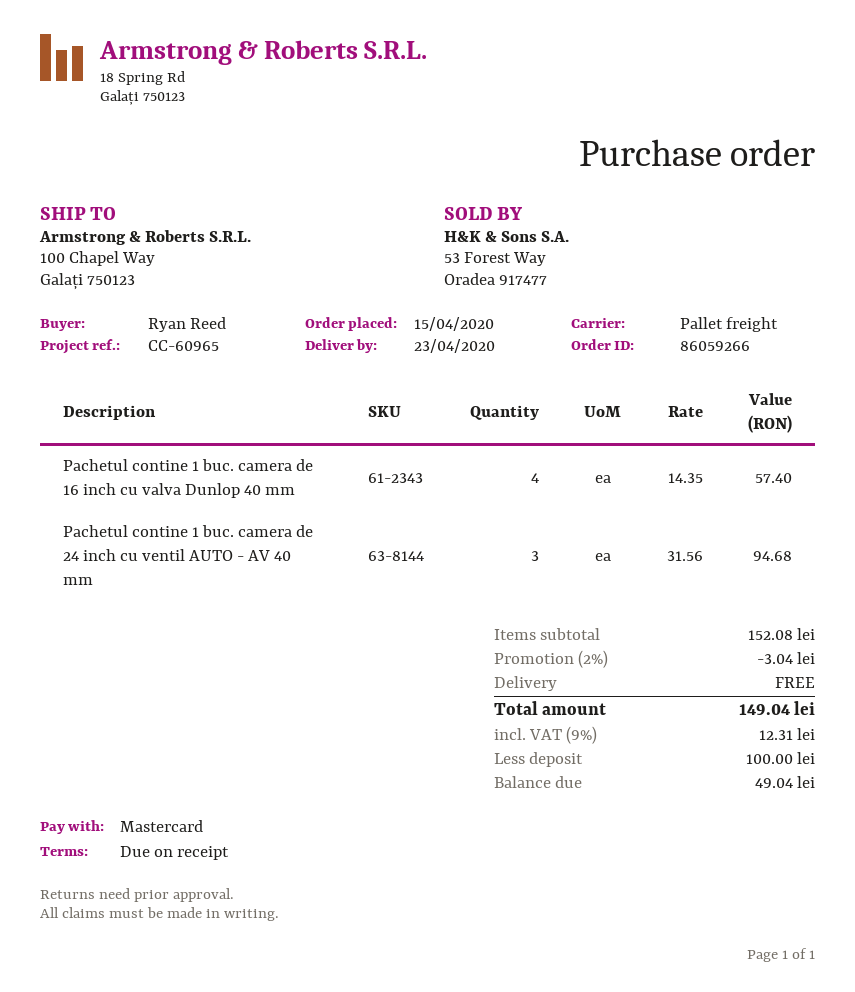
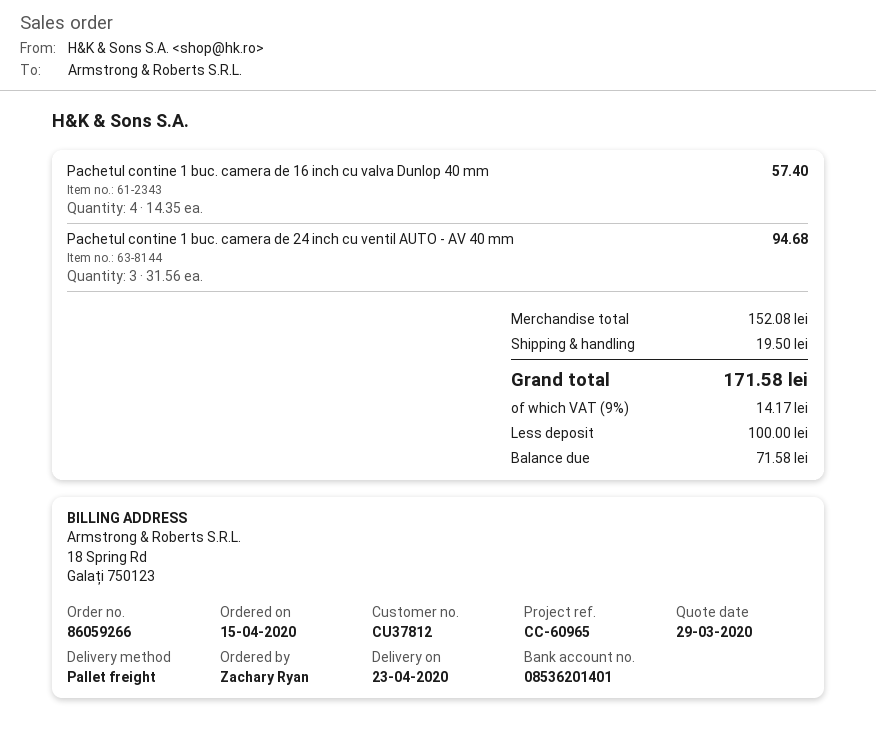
ordered by: Ryan Reed -> Zachary Ryan
discount: 2% = 3.04 -> none
shipping: 0.00 -> 19.50
tax: 9% = 12.31 -> 9% = 14.17
total: 149.04 -> 171.58
balance: 49.04 -> 71.58

